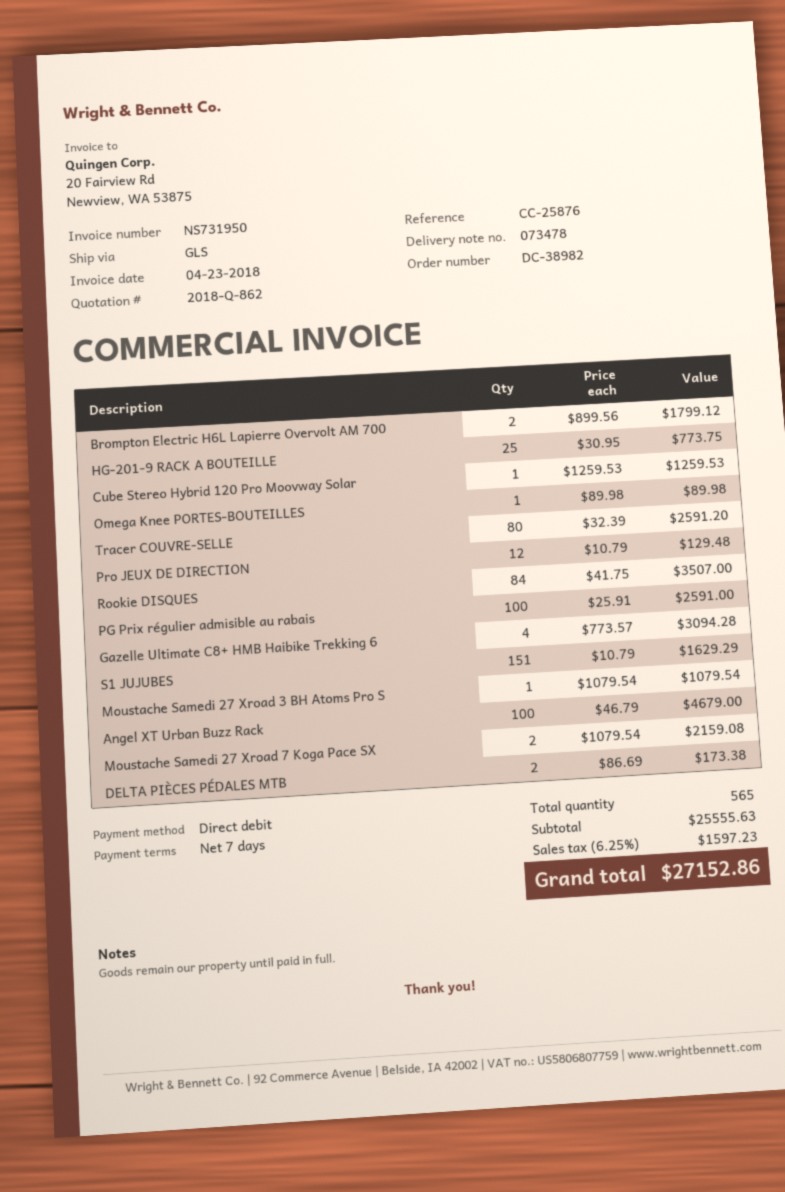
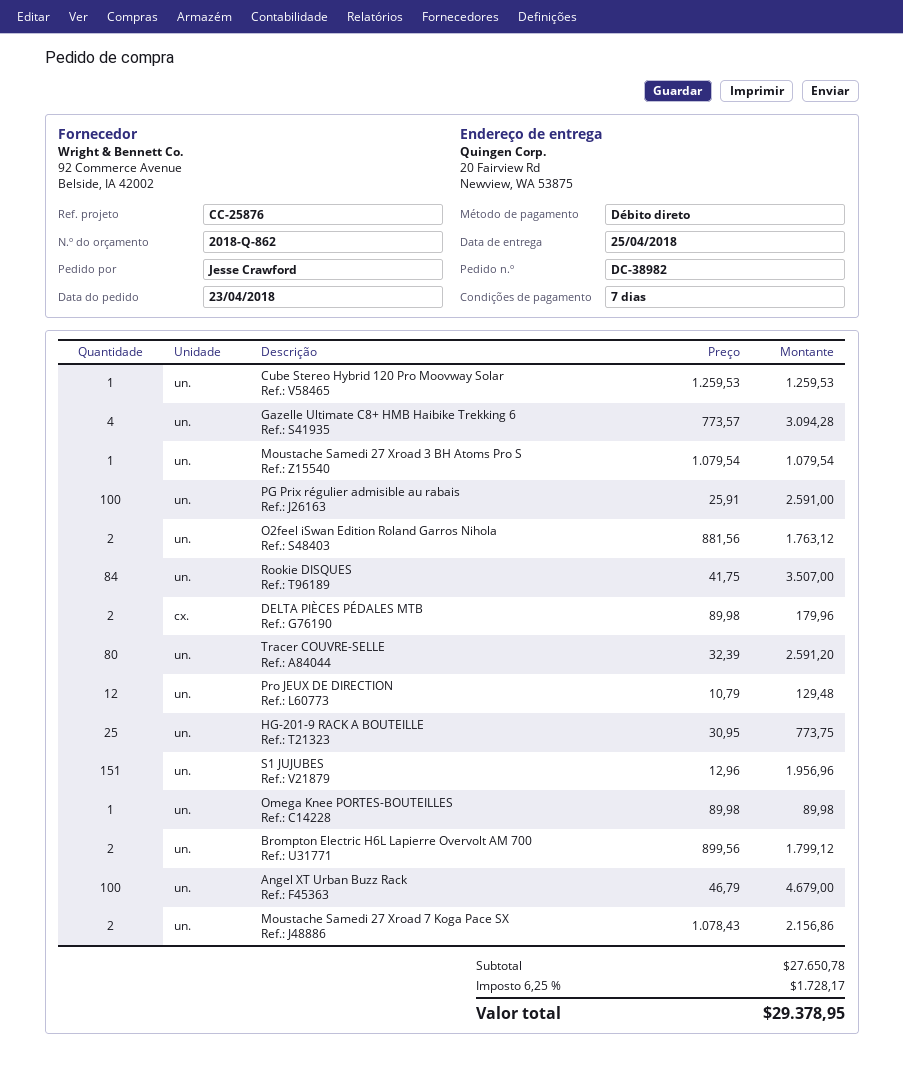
S1 JUJUBES: 151 x 10.79 = 1629.29 -> 151 x 12.96 = 1956.96
Moustache Samedi 27 Xroad 7 Koga Pace SX: 2 x 1079.54 = 2159.08 -> 2 x 1078.43 = 2156.86
DELTA PIÈCES PÉDALES MTB: 2 x 86.69 = 173.38 -> 2 x 89.98 = 179.96
O2feel iSwan Edition Roland Garros Nihola: none -> 2 x 881.56 = 1763.12
subtotal: 25555.63 -> 27650.78
tax: 6.25% = 1597.23 -> 6.25% = 1728.17
total: 27152.86 -> 29378.95

